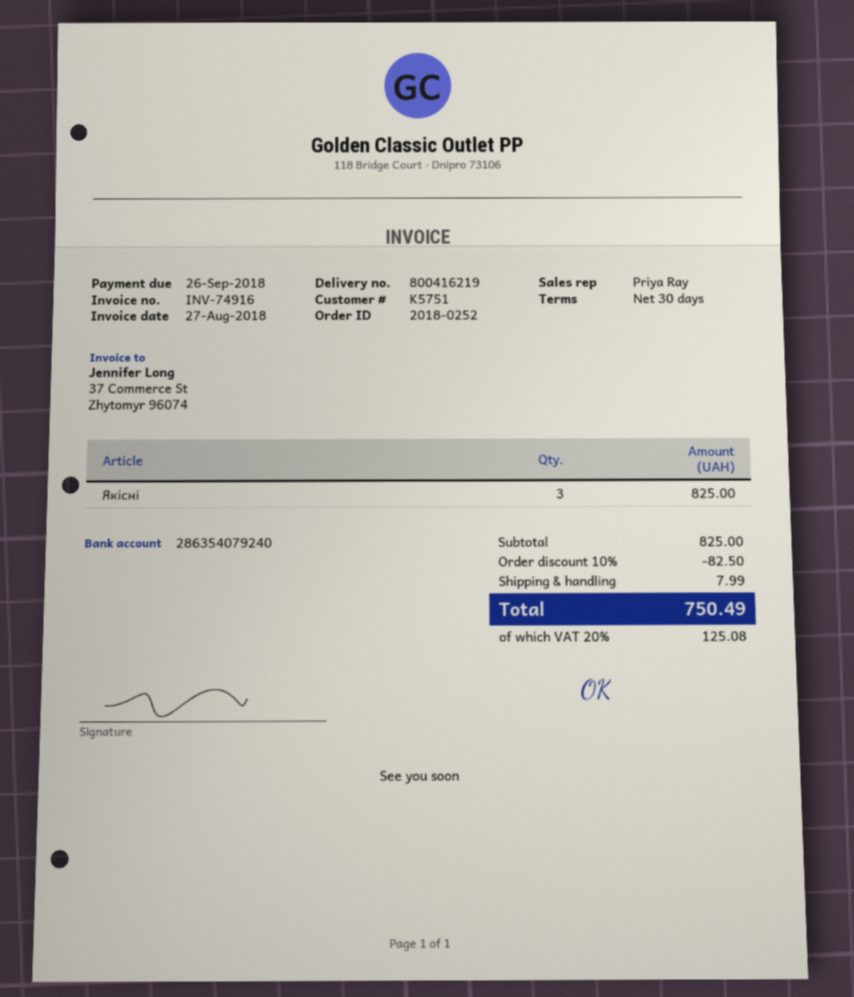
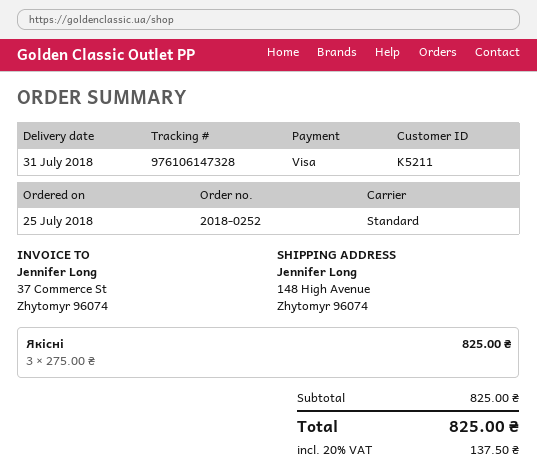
customer number: K5751 -> K5211
discount: 10% = 82.50 -> none
shipping: 7.99 -> none
tax: 20% = 125.08 -> 20% = 137.50
total: 750.49 -> 825.00

